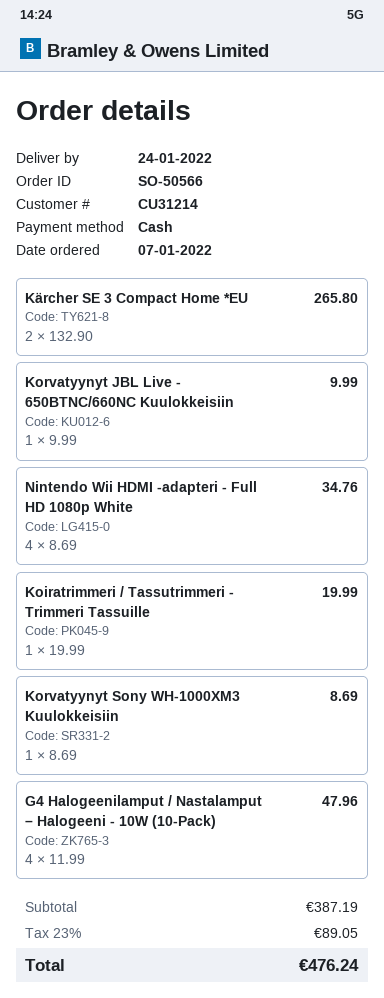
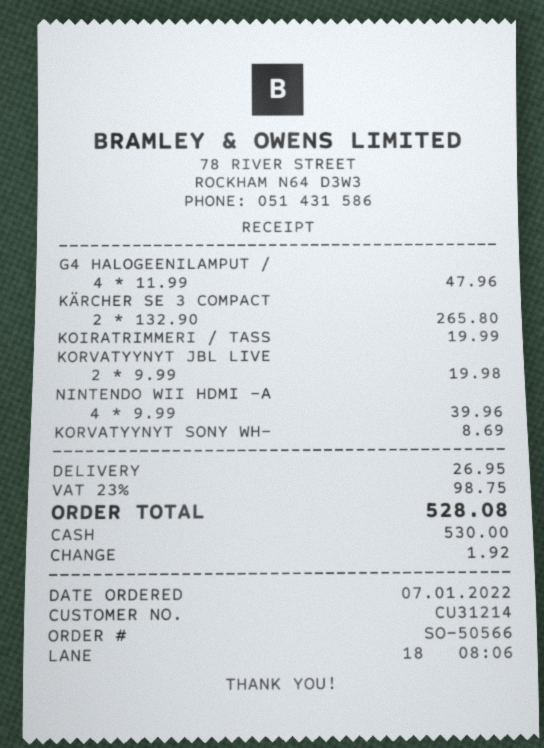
Korvatyynyt JBL Live - 650BTNC/660NC Kuulokkeisiin: 1 x 9.99 = 9.99 -> 2 x 9.99 = 19.98
Nintendo Wii HDMI -adapteri - Full HD 1080p White: 4 x 8.69 = 34.76 -> 4 x 9.99 = 39.96
shipping: none -> 26.95
tax: 23% = 89.05 -> 23% = 98.75
total: 476.24 -> 528.08

